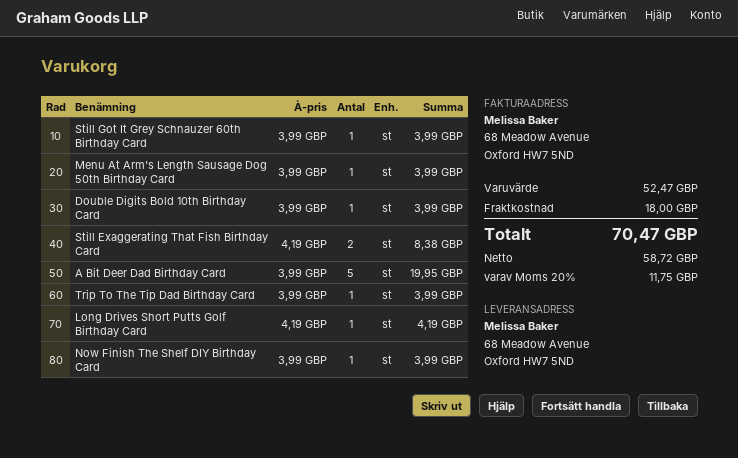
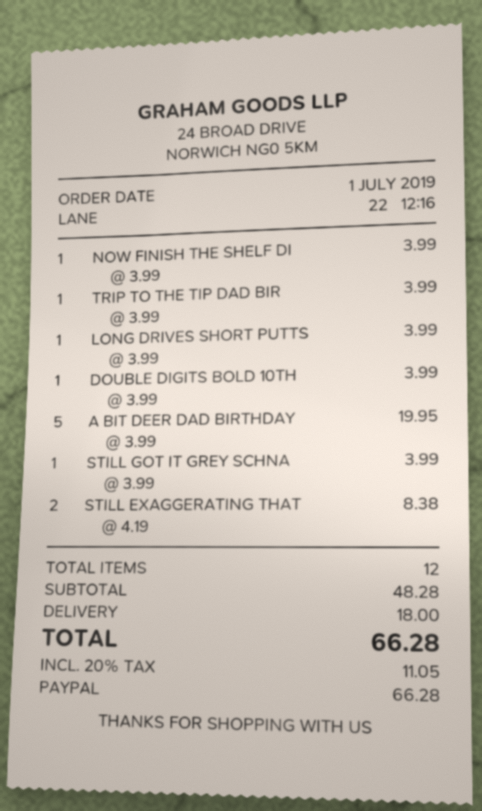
Menu At Arm's Length Sausage Dog 50th Birthday Card: 1 x 3.99 = 3.99 -> none
Long Drives Short Putts Golf Birthday Card: 1 x 4.19 = 4.19 -> 1 x 3.99 = 3.99
subtotal: 52.47 -> 48.28
tax: 20% = 11.75 -> 20% = 11.05
total: 70.47 -> 66.28

